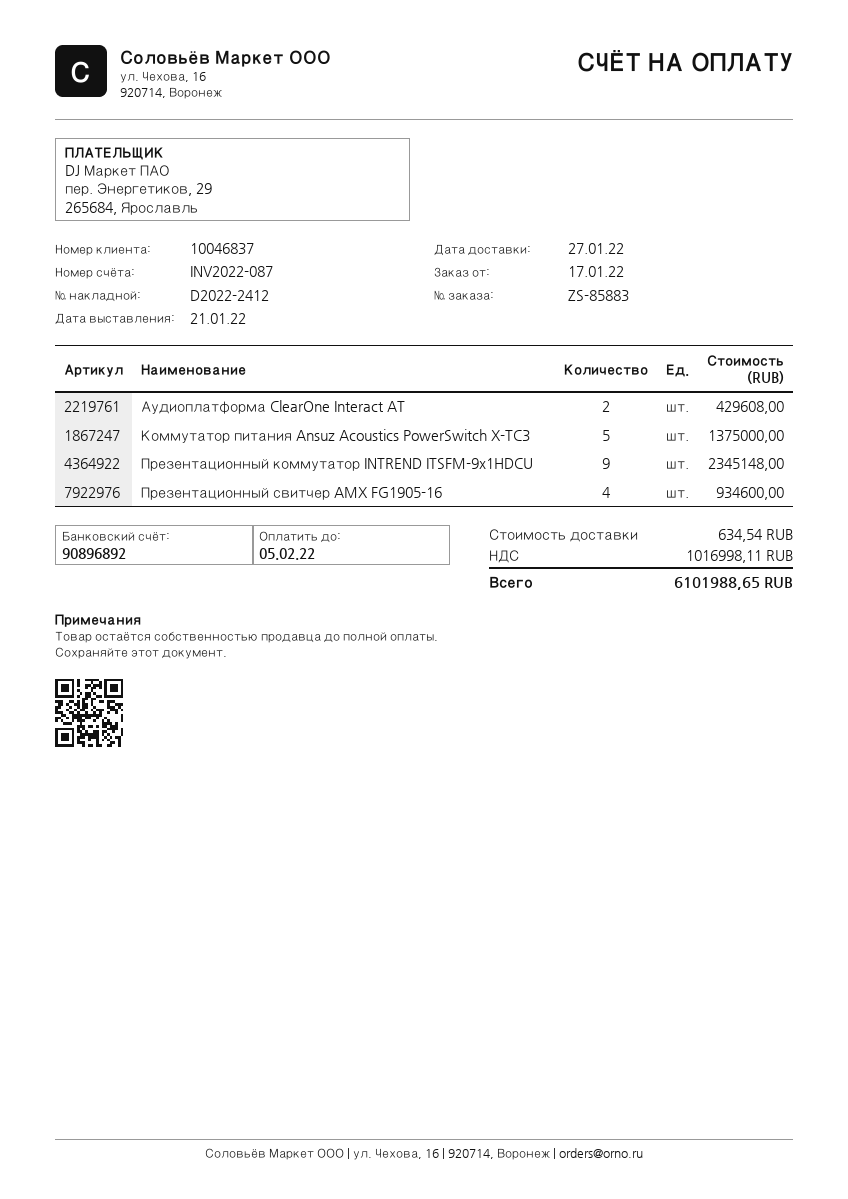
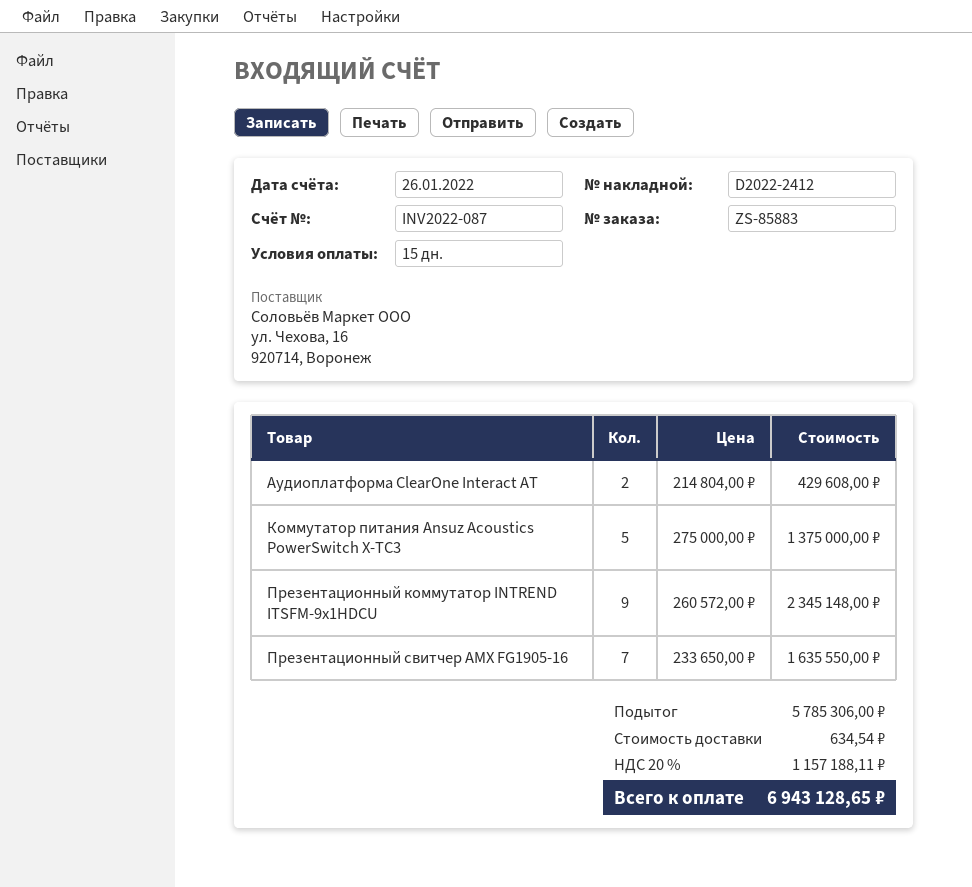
invoice date: 2022-01-21 -> 2022-01-26
Презентационный свитчер AMX FG1905-16: 4 for 934600.00 -> 7 for 1635550.00
tax: 1016998.11 -> 1157188.11
total: 6101988.65 -> 6943128.65

